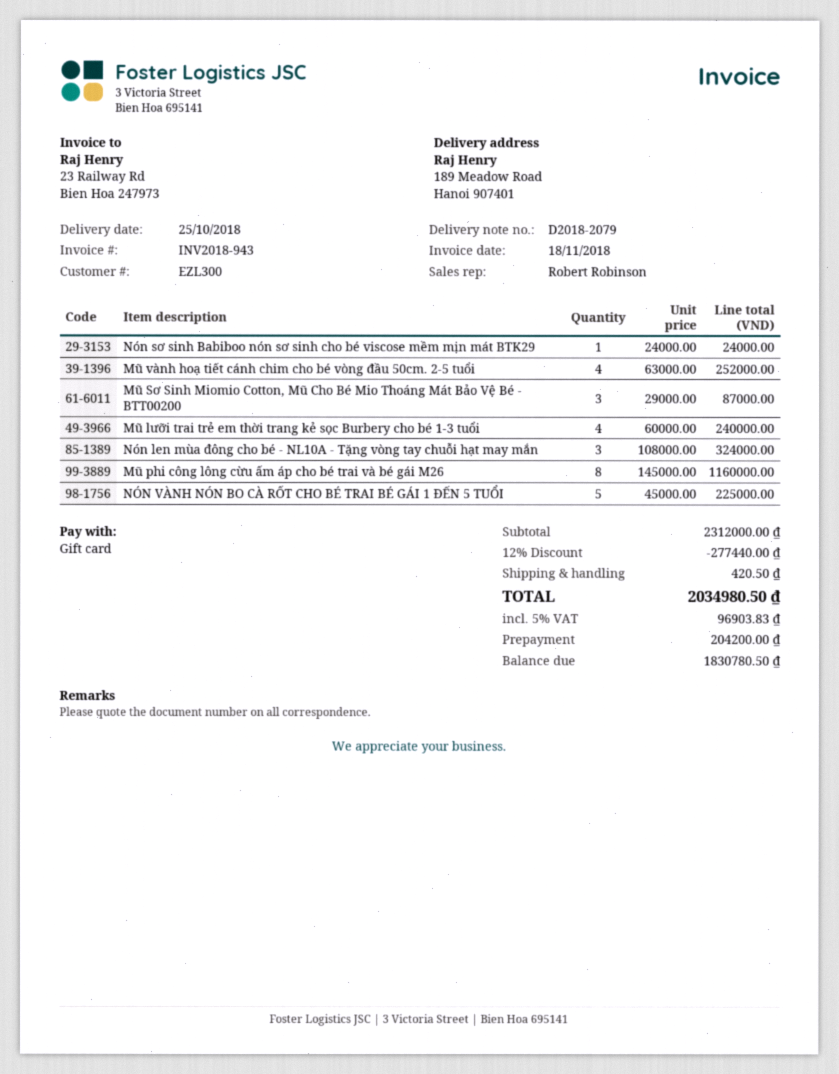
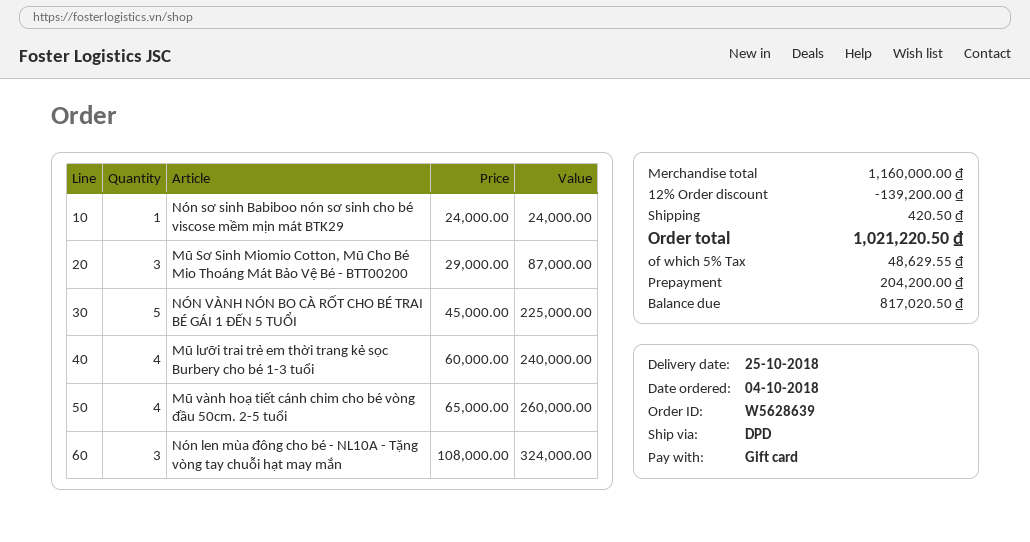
Mũ vành hoạ tiết cánh chim cho bé vòng đầu 50cm. 2-5 tuổi: 4 x 63000.00 = 252000.00 -> 4 x 65000.00 = 260000.00
Mũ phi công lông cừu ấm áp cho bé trai và bé gái M26: 8 x 145000.00 = 1160000.00 -> none
subtotal: 2312000.00 -> 1160000.00
discount: 12% = 277440.00 -> 12% = 139200.00
tax: 5% = 96903.83 -> 5% = 48629.55
total: 2034980.50 -> 1021220.50
balance: 1830780.50 -> 817020.50

